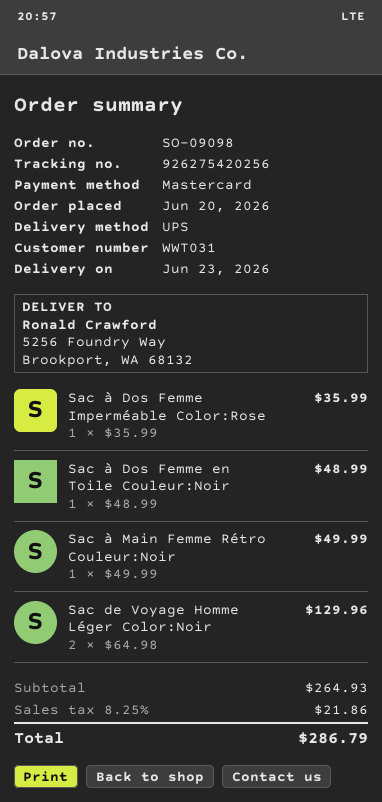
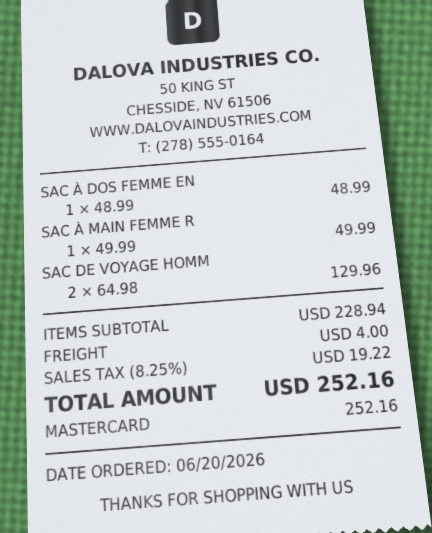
Sac à Dos Femme Imperméable Color:Rose: 1 x 35.99 = 35.99 -> none
subtotal: 264.93 -> 228.94
shipping: none -> 4.00
tax: 8.25% = 21.86 -> 8.25% = 19.22
total: 286.79 -> 252.16

